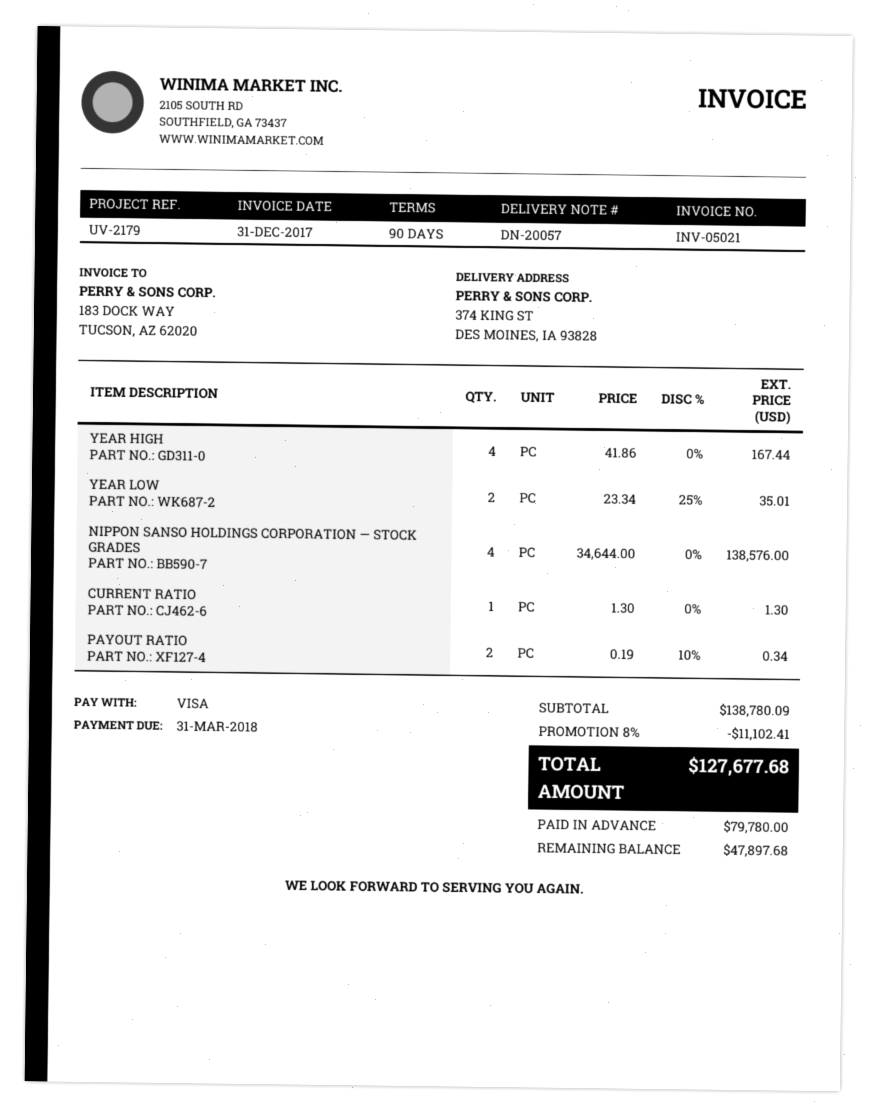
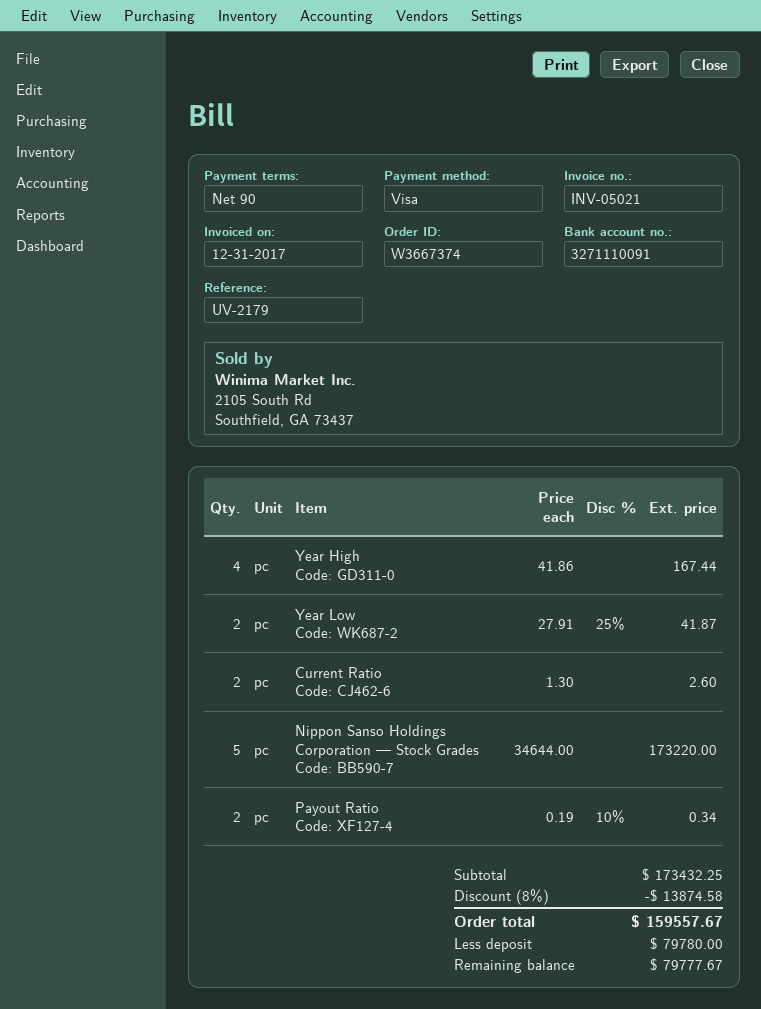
YEAR LOW: 2 x 23.34 - 25% = 35.01 -> 2 x 27.91 - 25% = 41.87
NIPPON SANSO HOLDINGS CORPORATION — STOCK GRADES: 4 x 34644.00 = 138576.00 -> 5 x 34644.00 = 173220.00
CURRENT RATIO: 1 x 1.30 = 1.30 -> 2 x 1.30 = 2.60
subtotal: 138780.09 -> 173432.25
discount: 8% = 11102.41 -> 8% = 13874.58
total: 127677.68 -> 159557.67
balance: 47897.68 -> 79777.67

